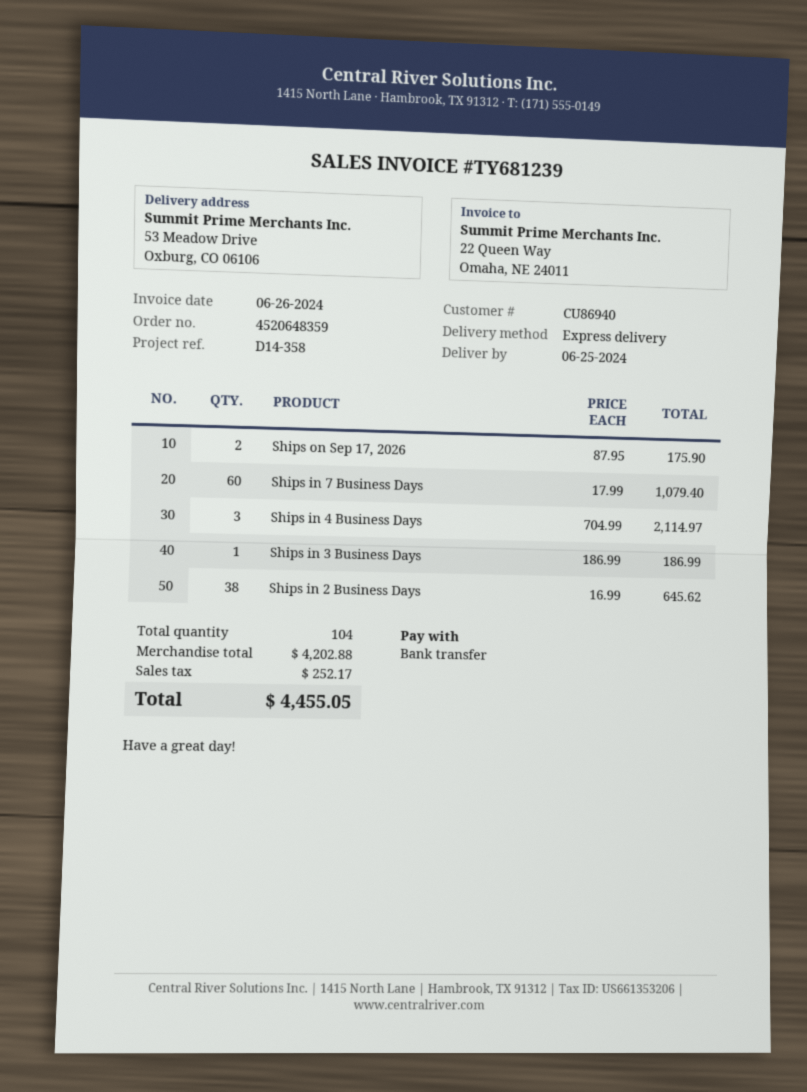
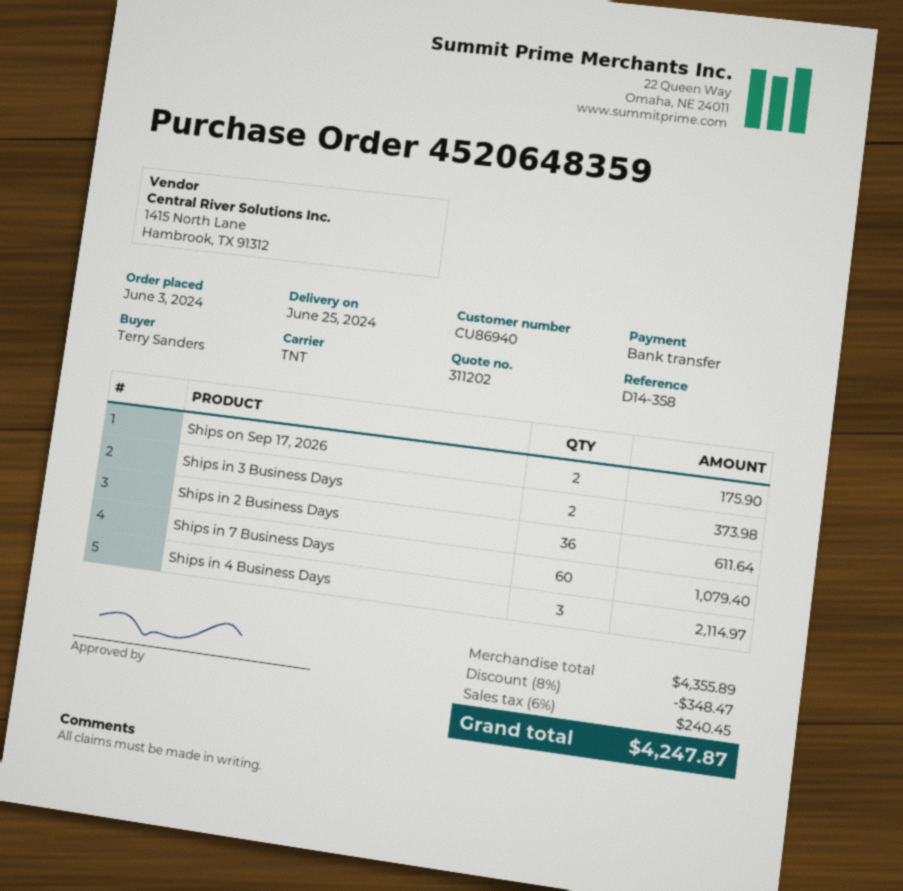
shipping method: express -> TNT
Ships in 3 Business Days: 1 for 186.99 -> 2 for 373.98
Ships in 2 Business Days: 38 for 645.62 -> 36 for 611.64
subtotal: 4202.88 -> 4355.89
discount: none -> 8% = 348.47
tax: 252.17 -> 240.45
total: 4455.05 -> 4247.87

